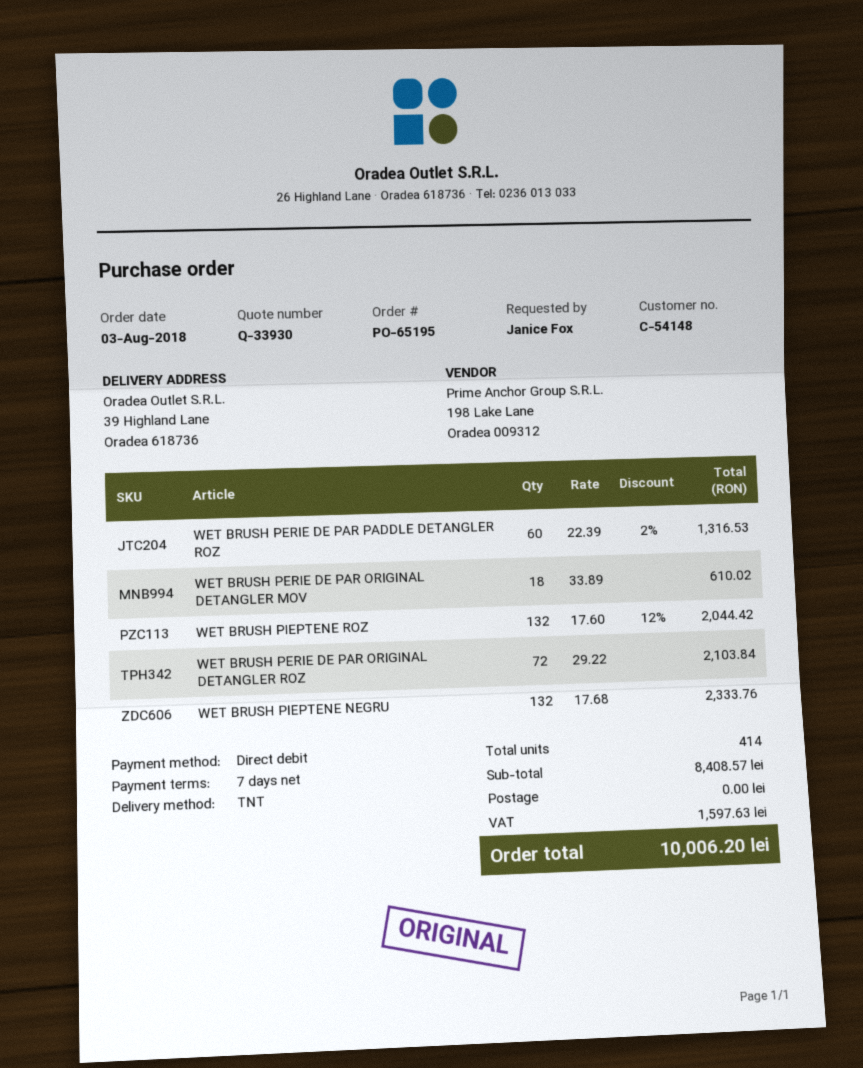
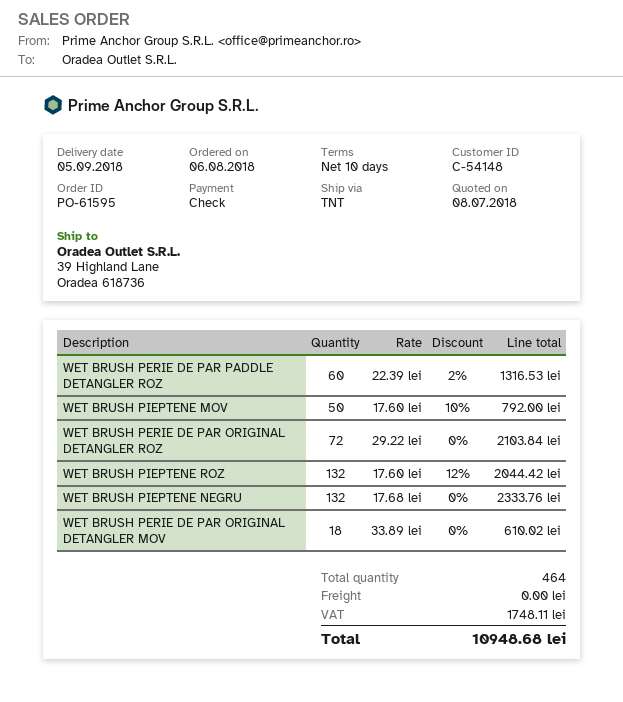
order number: PO-65195 -> PO-61595
order date: 2018-08-03 -> 2018-08-06
payment terms: 7 days -> 10 days
payment method: direct debit -> cheque
WET BRUSH PIEPTENE MOV: none -> 50 x 17.60 - 10% = 792.00
total quantity: 414 -> 464
tax: 1597.63 -> 1748.11
total: 10006.20 -> 10948.68

